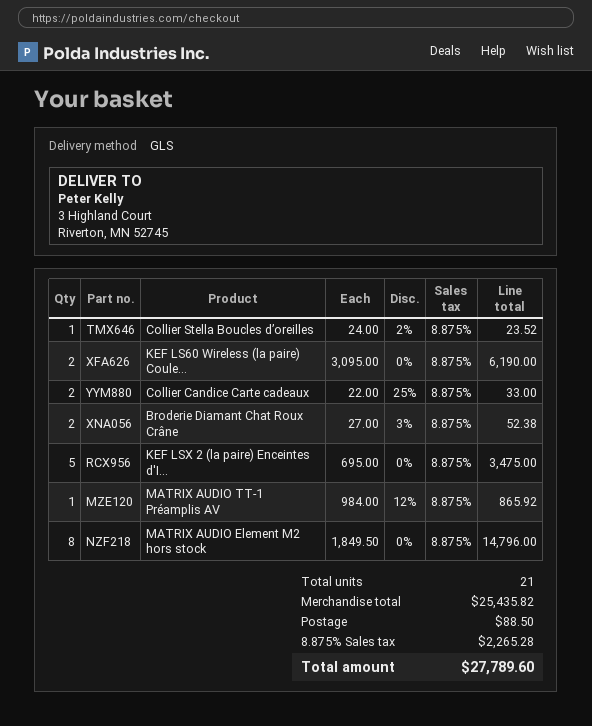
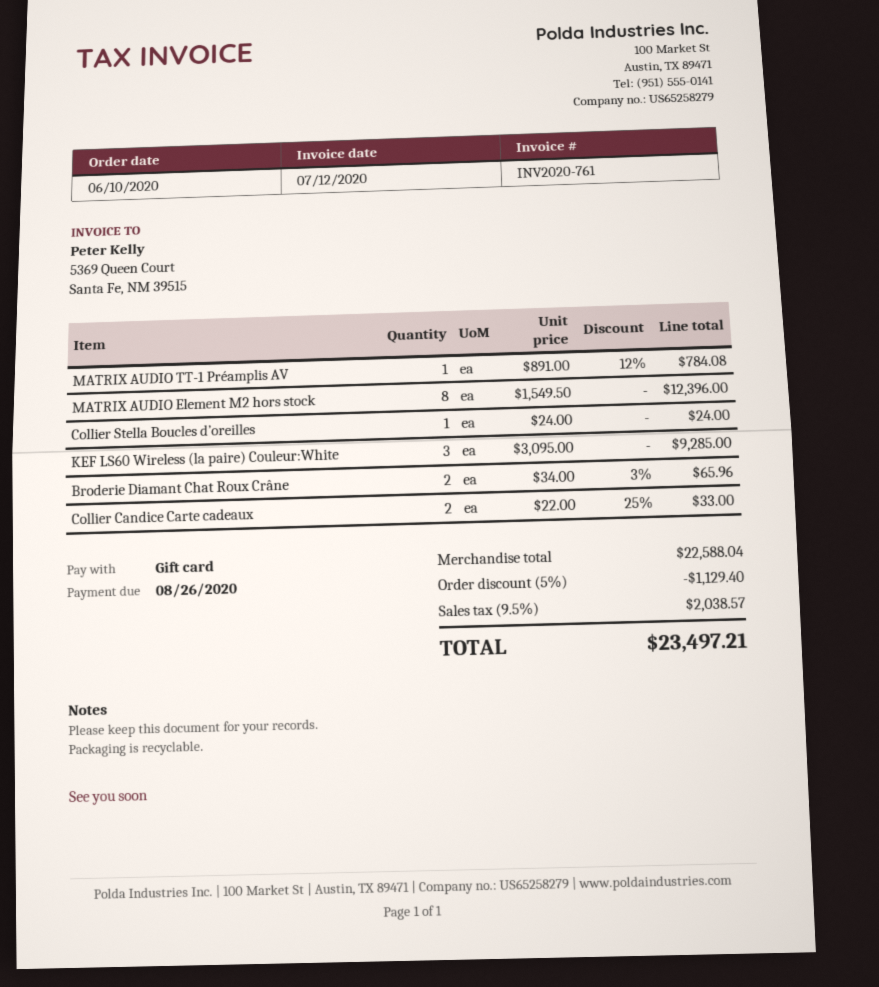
Collier Stella Boucles d’oreilles: 1 x 24.00 - 2% = 23.52 -> 1 x 24.00 = 24.00
KEF LS60 Wireless (la paire) Coule...: 2 x 3095.00 = 6190.00 -> 3 x 3095.00 = 9285.00
Broderie Diamant Chat Roux Crâne: 2 x 27.00 - 3% = 52.38 -> 2 x 34.00 - 3% = 65.96
KEF LSX 2 (la paire) Enceintes d'I...: 5 x 695.00 = 3475.00 -> none
MATRIX AUDIO TT-1 Préamplis AV: 1 x 984.00 - 12% = 865.92 -> 1 x 891.00 - 12% = 784.08
MATRIX AUDIO Element M2 hors stock: 8 x 1849.50 = 14796.00 -> 8 x 1549.50 = 12396.00
subtotal: 25435.82 -> 22588.04
discount: none -> 5% = 1129.40
shipping: 88.50 -> none
tax: 8.875% = 2265.28 -> 9.5% = 2038.57
total: 27789.60 -> 23497.21

